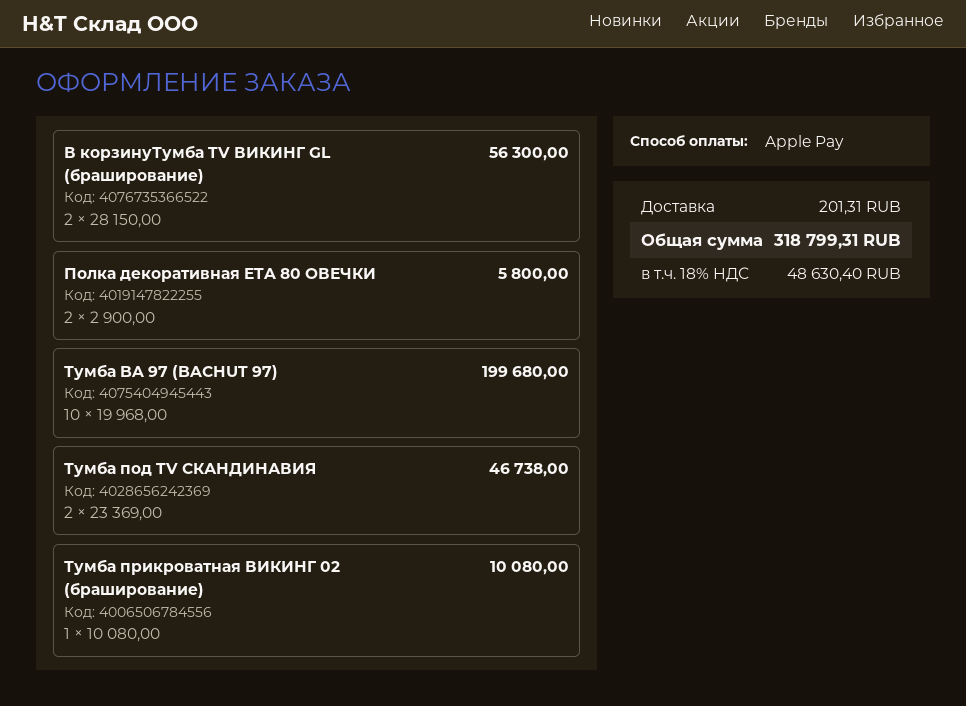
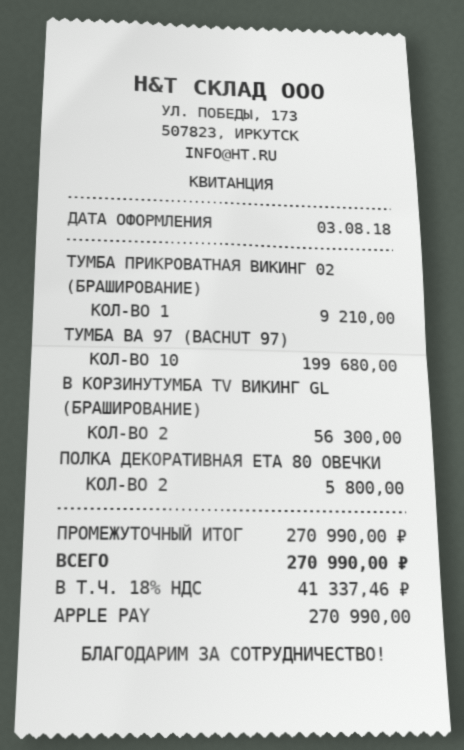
Тумба под TV СКАНДИНАВИЯ: 2 for 46738.00 -> none
Тумба прикроватная ВИКИНГ 02 (браширование): 1 for 10080.00 -> 1 for 9210.00
shipping: 201.31 -> none
tax: 18% = 48630.40 -> 18% = 41337.46
total: 318799.31 -> 270990.00

